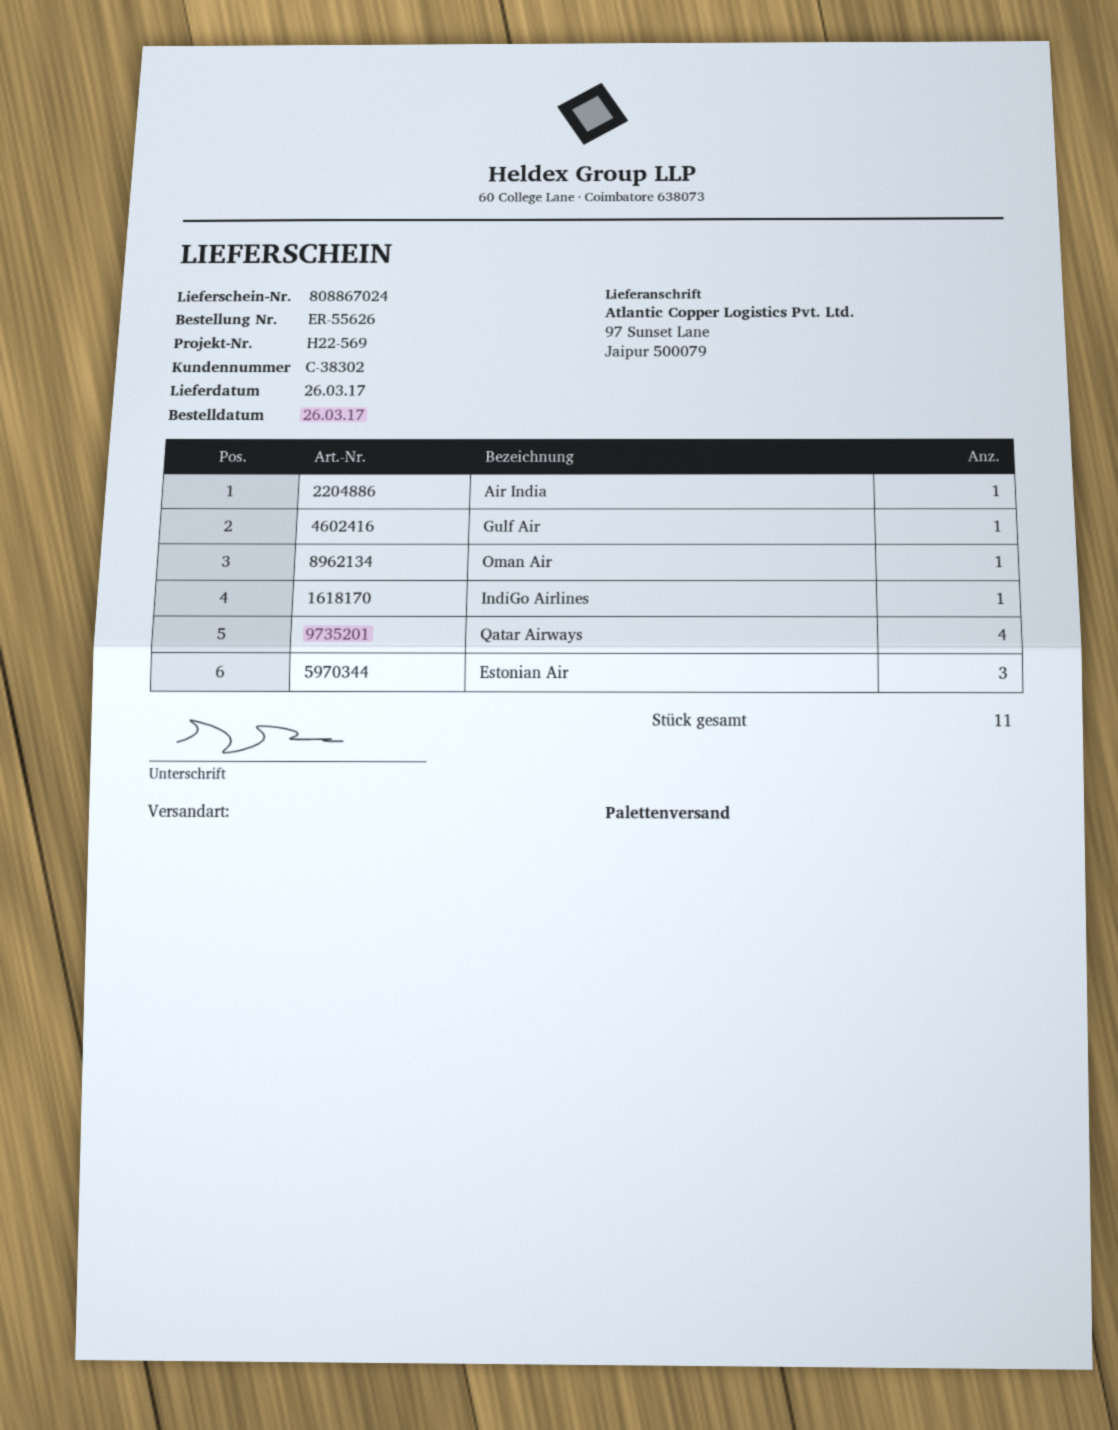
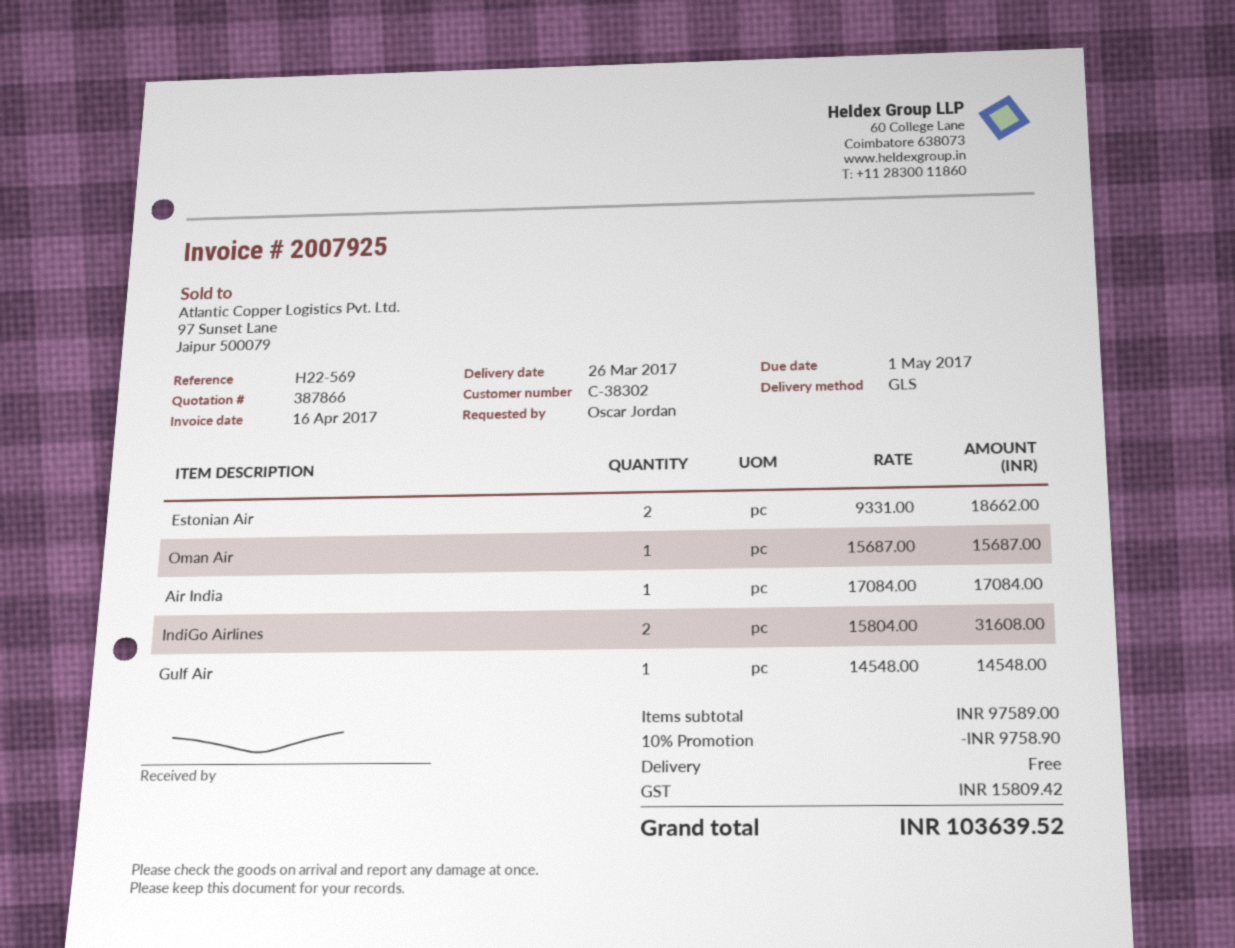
shipping method: pallet freight -> GLS
IndiGo Airlines: 1 -> 2
Qatar Airways: 4 -> none
Estonian Air: 3 -> 2

